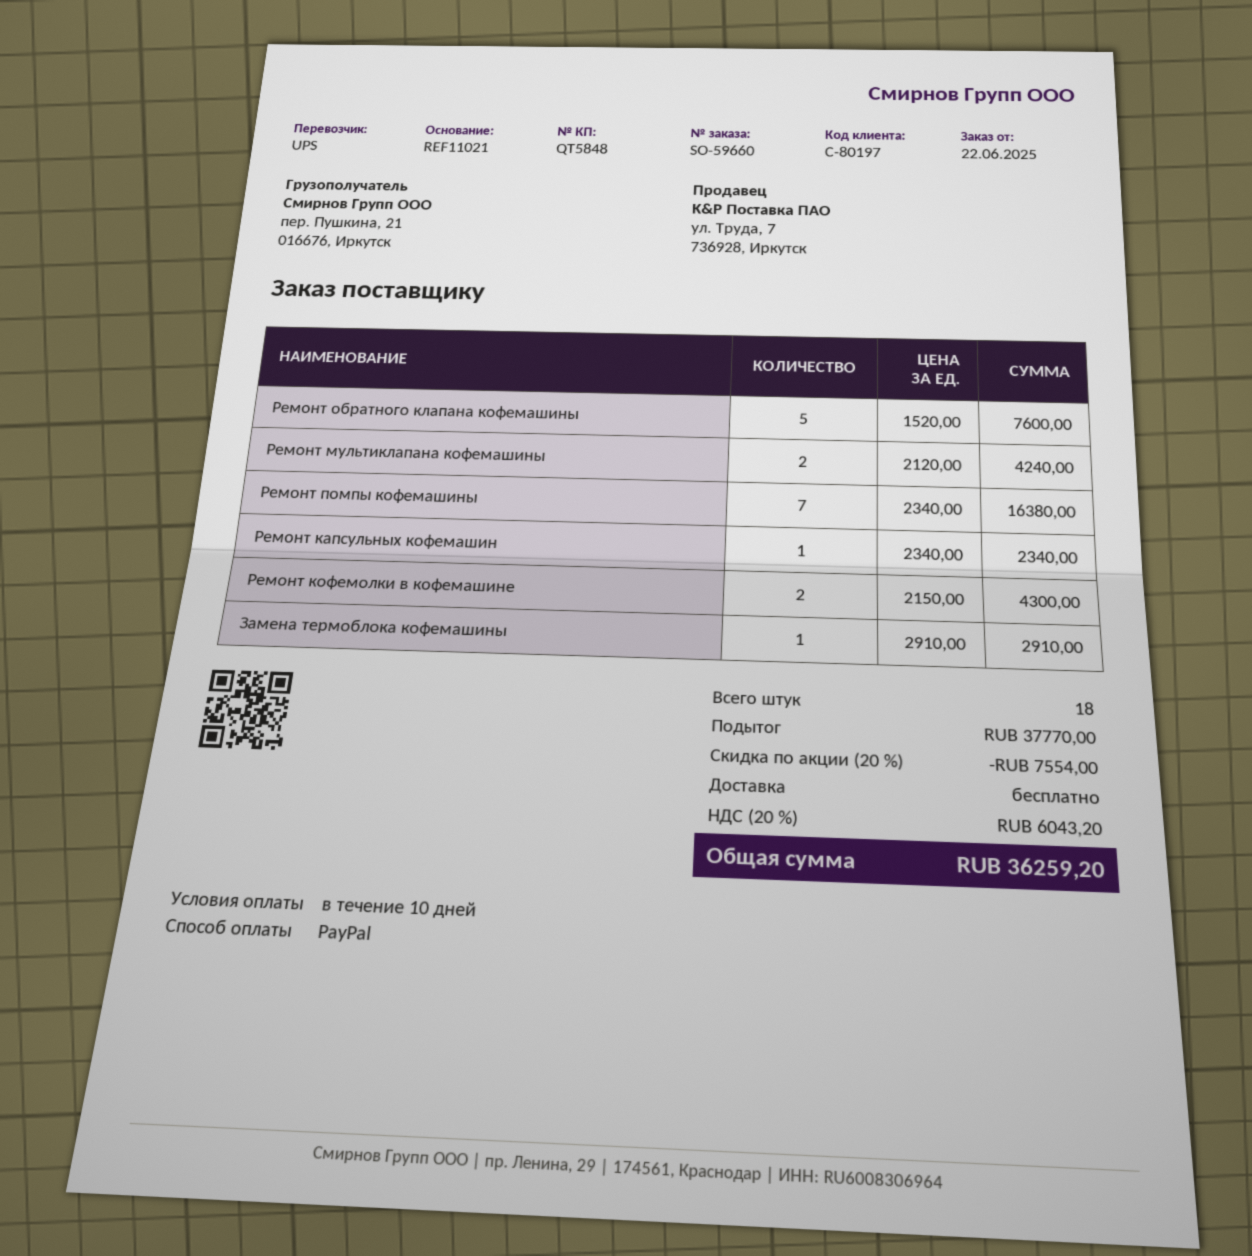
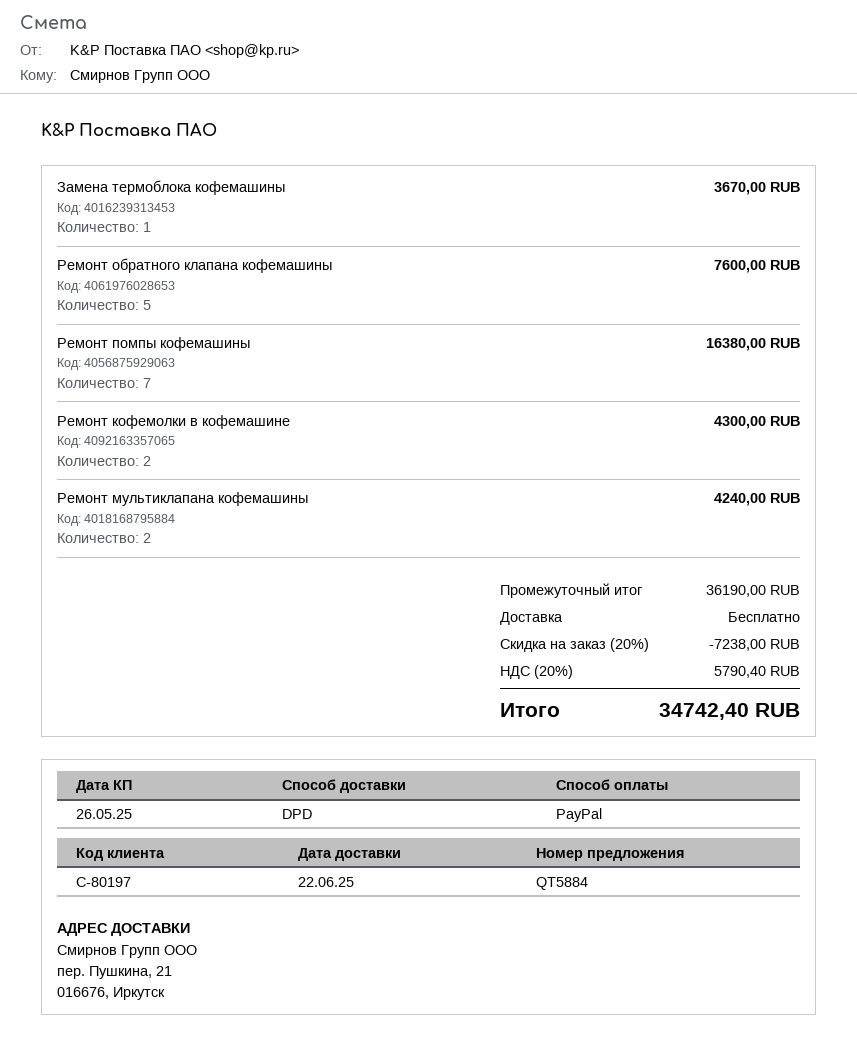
quote number: QT5848 -> QT5884
shipping method: UPS -> DPD
Ремонт капсульных кофемашин: 1 for 2340.00 -> none
Замена термоблока кофемашины: 1 for 2910.00 -> 1 for 3670.00
subtotal: 37770.00 -> 36190.00
discount: 20% = 7554.00 -> 20% = 7238.00
tax: 20% = 6043.20 -> 20% = 5790.40
total: 36259.20 -> 34742.40

